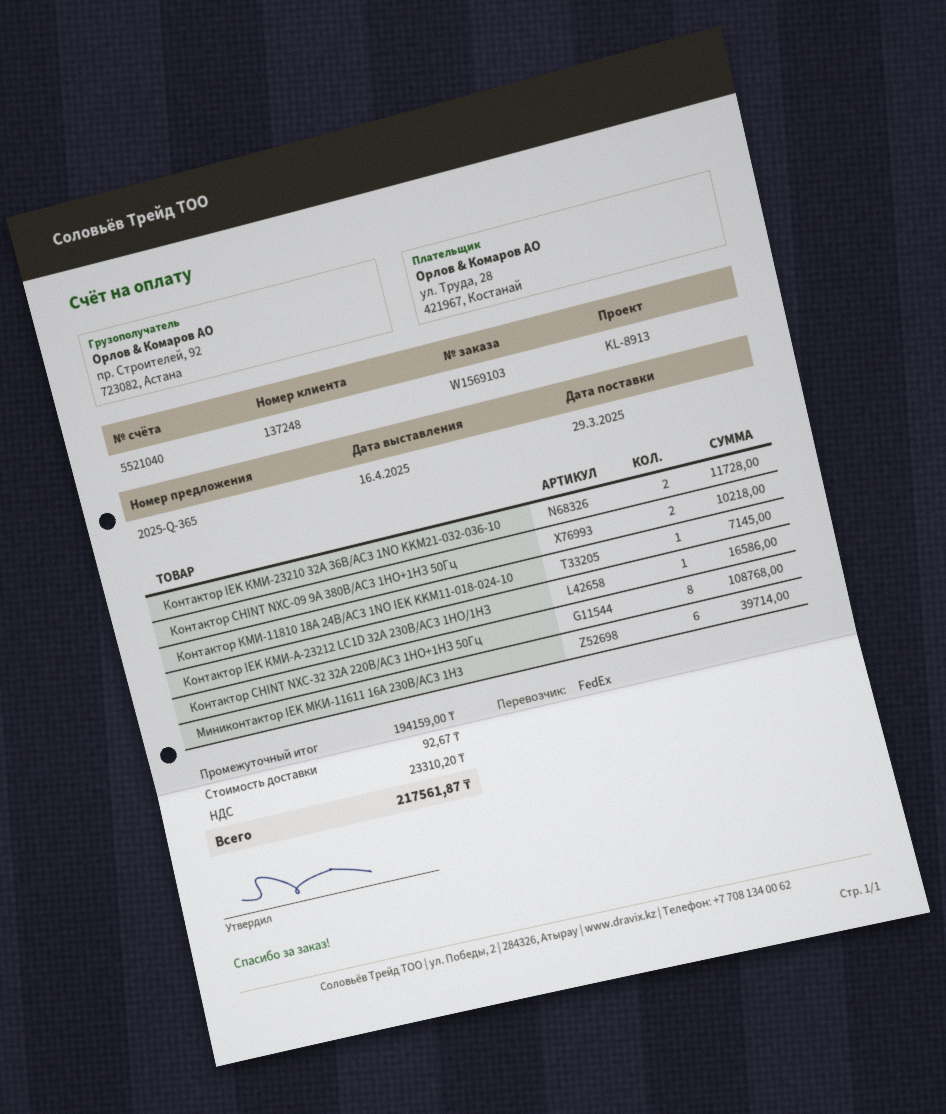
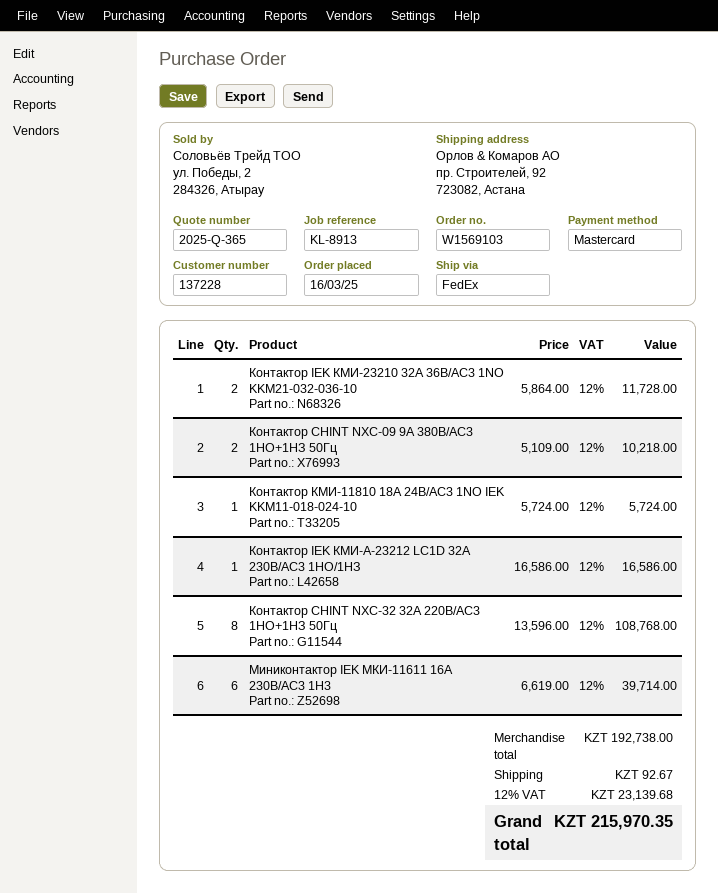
customer number: 137248 -> 137228
Контактор КМИ-11810 18А 24В/АС3 1NO IEK KKM11-018-024-10: 1 for 7145.00 -> 1 for 5724.00
subtotal: 194159.00 -> 192738.00
tax: 23310.20 -> 23139.68
total: 217561.87 -> 215970.35

